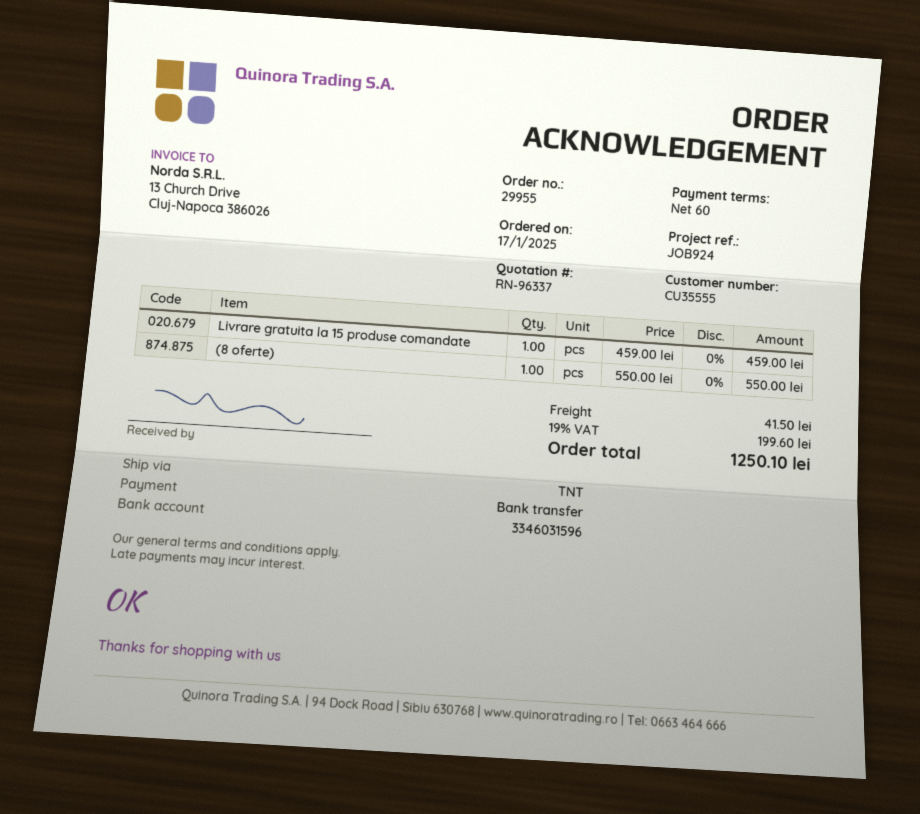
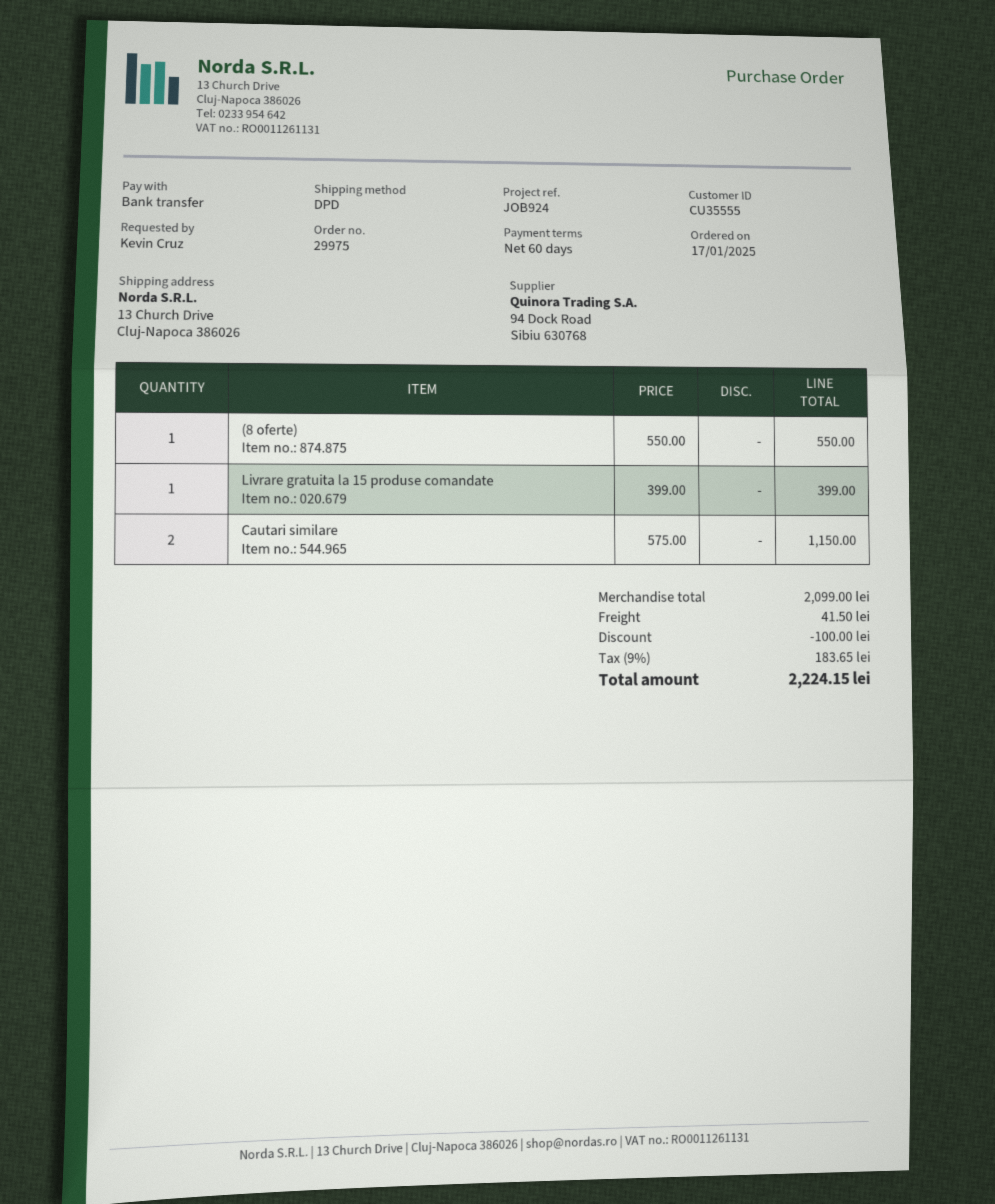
order number: 29955 -> 29975
shipping method: TNT -> DPD
Livrare gratuita la 15 produse comandate: 1 x 459.00 = 459.00 -> 1 x 399.00 = 399.00
Cautari similare: none -> 2 x 575.00 = 1150.00
discount: none -> 100.00
tax: 19% = 199.60 -> 9% = 183.65
total: 1250.10 -> 2224.15

